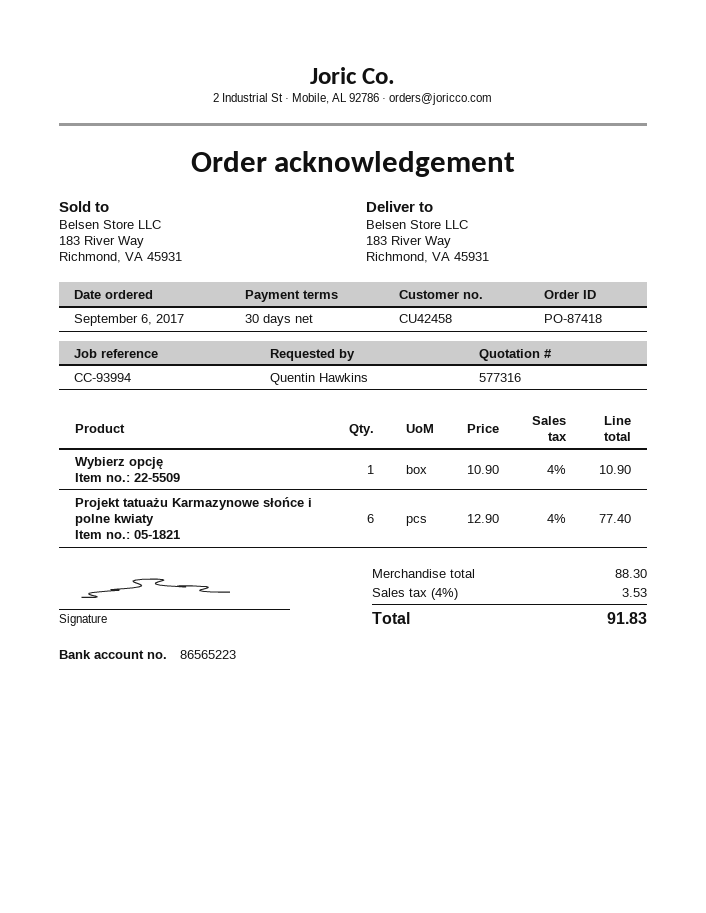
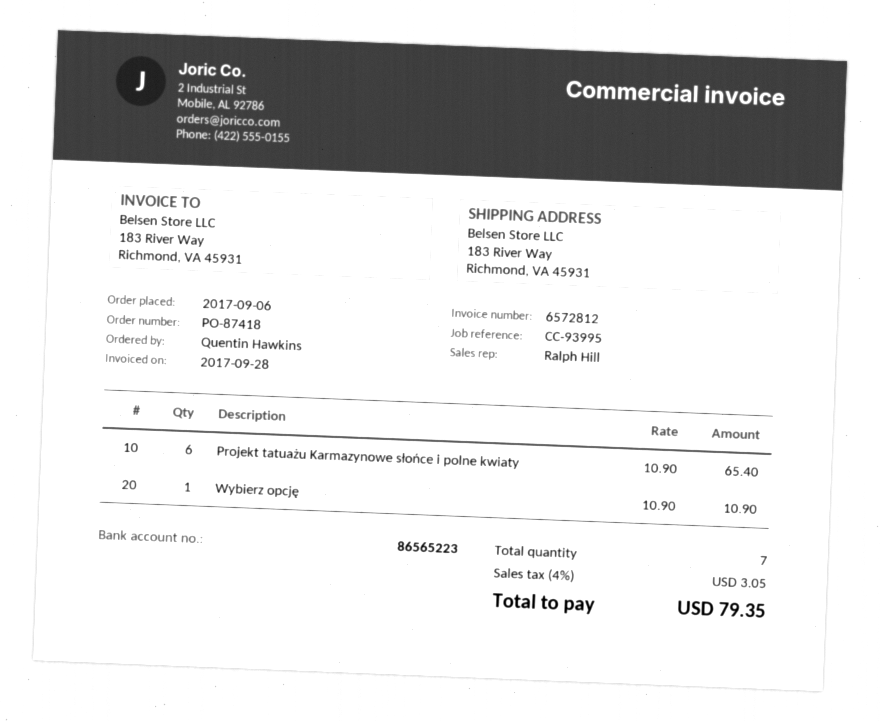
reference: CC-93994 -> CC-93995
Projekt tatuażu Karmazynowe słońce i polne kwiaty: 6 x 12.90 = 77.40 -> 6 x 10.90 = 65.40
tax: 4% = 3.53 -> 4% = 3.05
total: 91.83 -> 79.35

